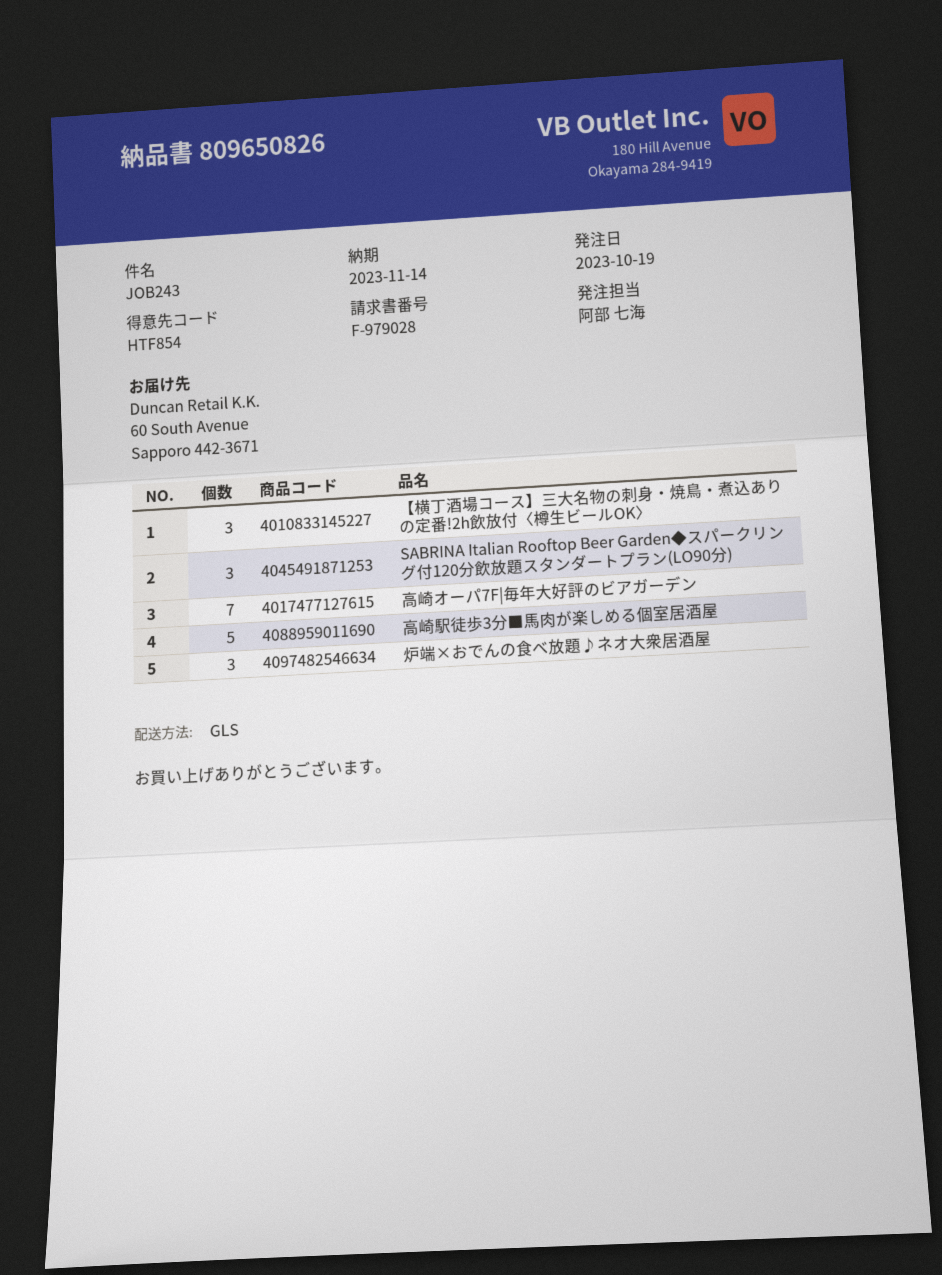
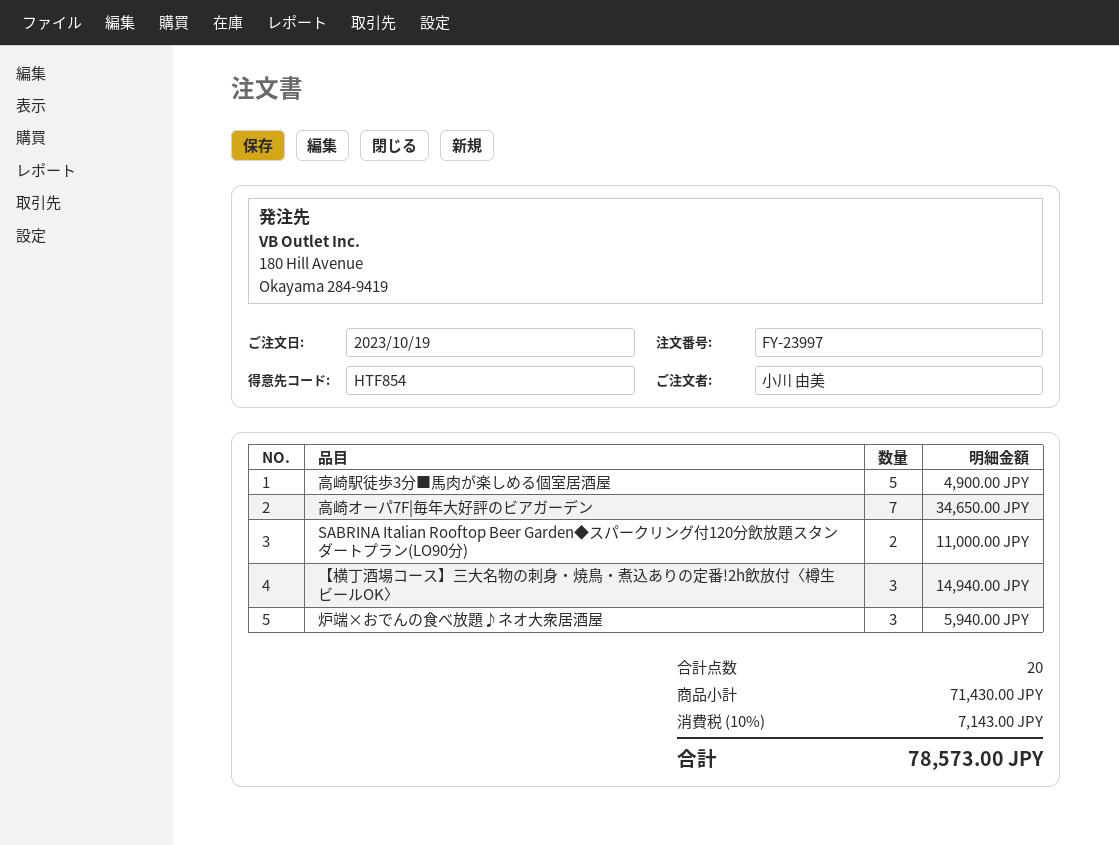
ordered by: 阿部 七海 -> 小川 由美
SABRINA Italian Rooftop Beer Garden◆スパークリング付120分飲放題スタンダートプラン(LO90分): 3 -> 2

